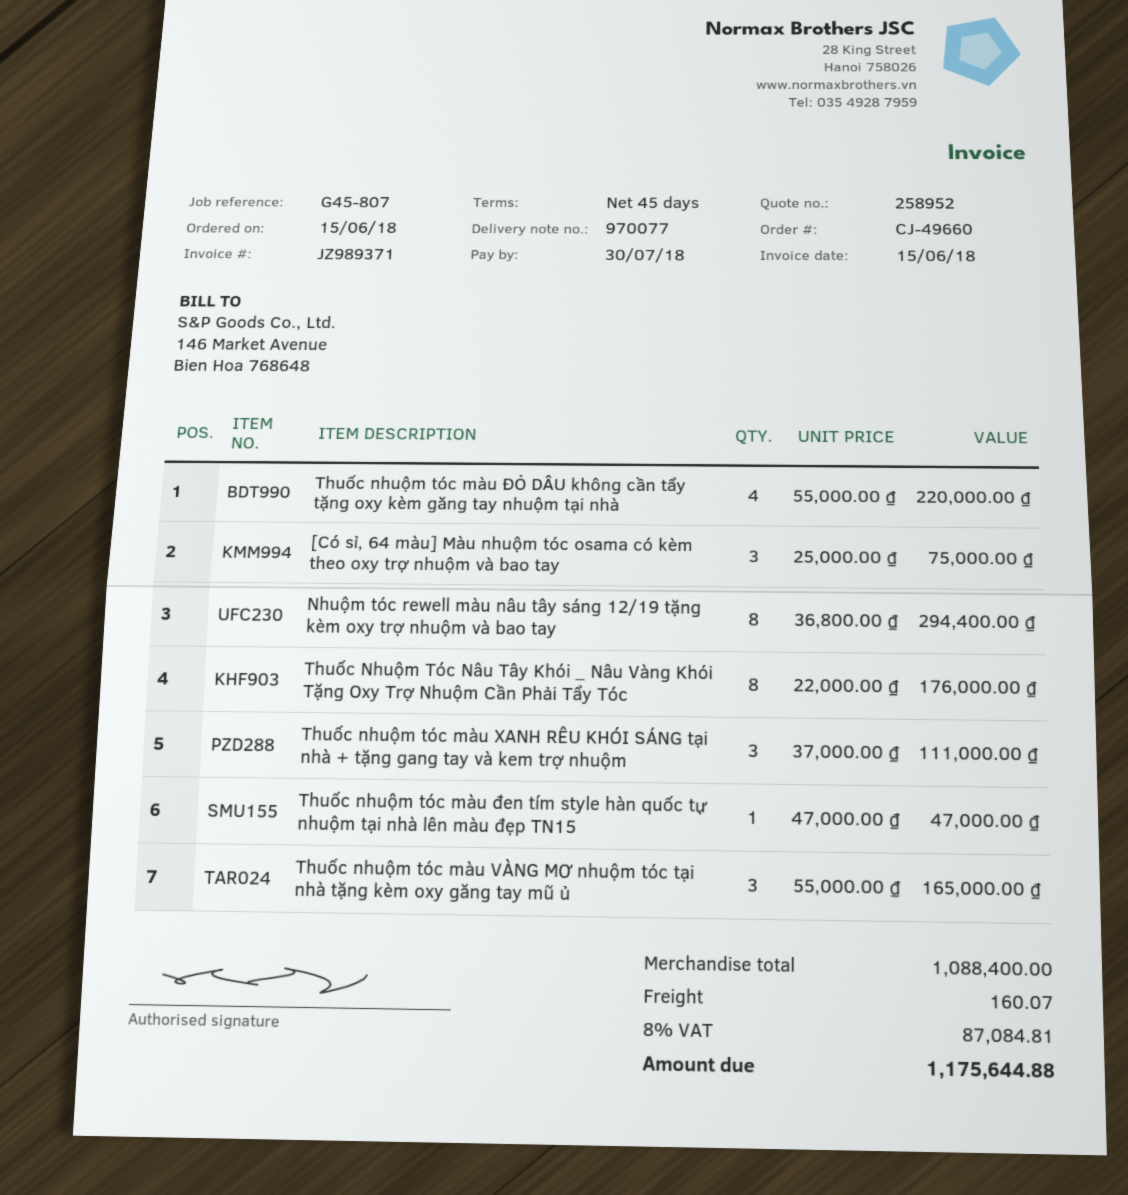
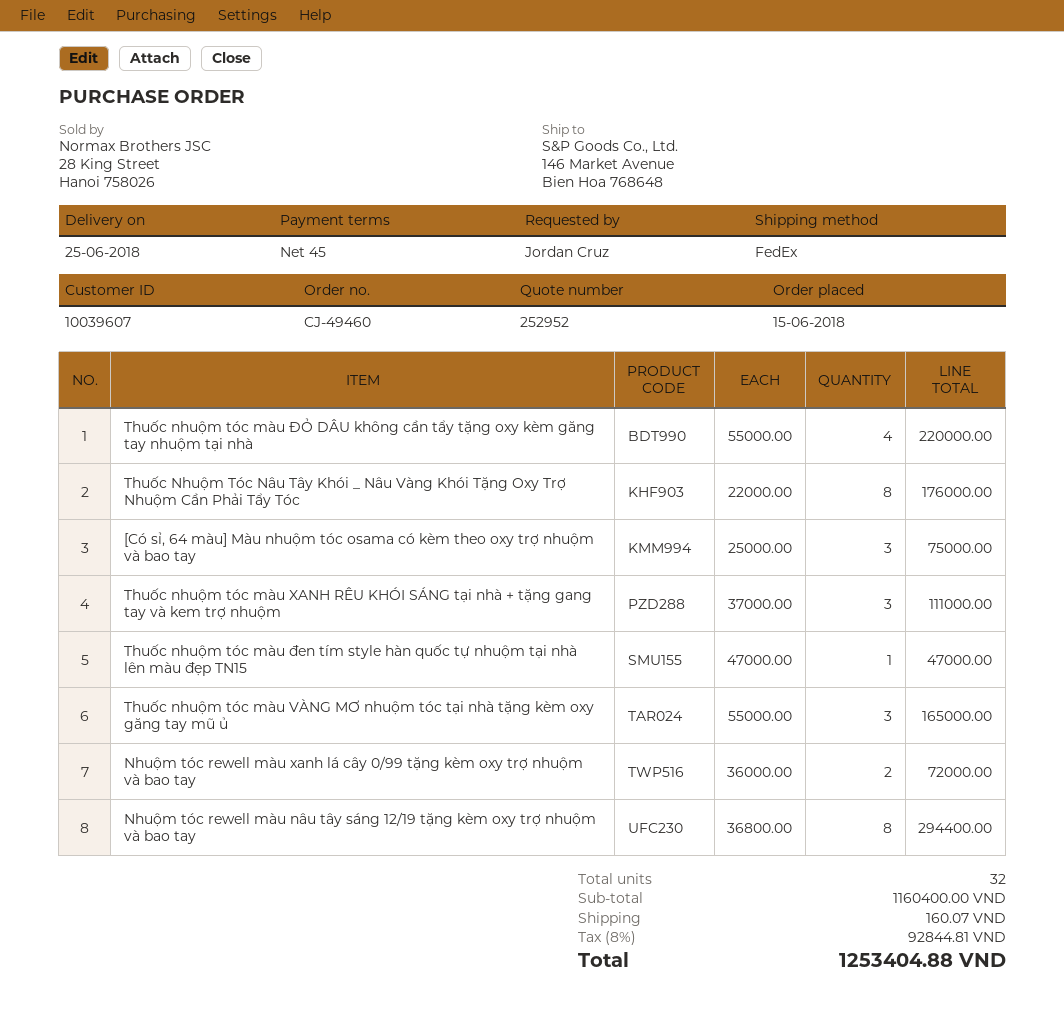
quote number: 258952 -> 252952
order number: CJ-49660 -> CJ-49460
Nhuộm tóc rewell màu xanh lá cây 0/99 tặng kèm oxy trợ nhuộm và bao tay: none -> 2 x 36000.00 = 72000.00
subtotal: 1088400.00 -> 1160400.00
tax: 8% = 87084.81 -> 8% = 92844.81
total: 1175644.88 -> 1253404.88

